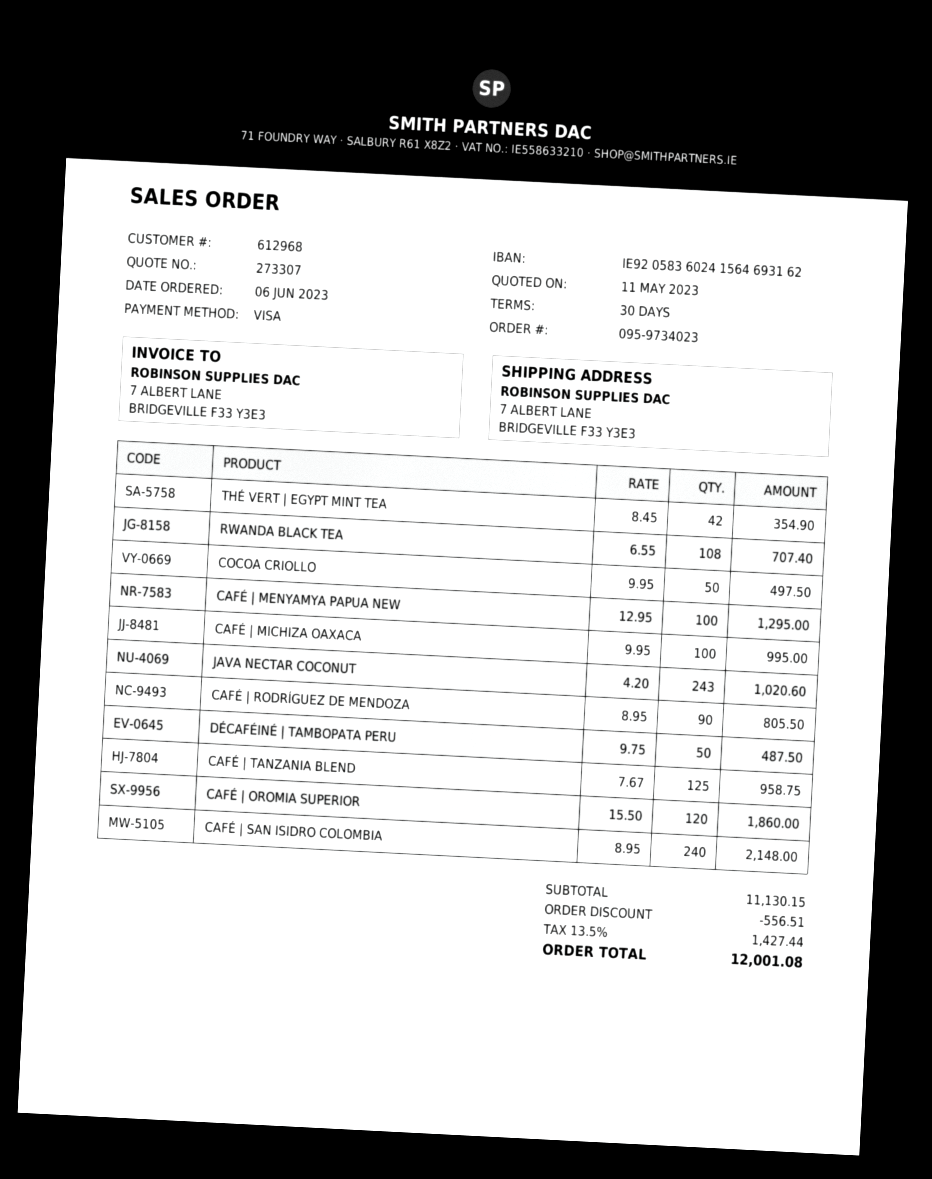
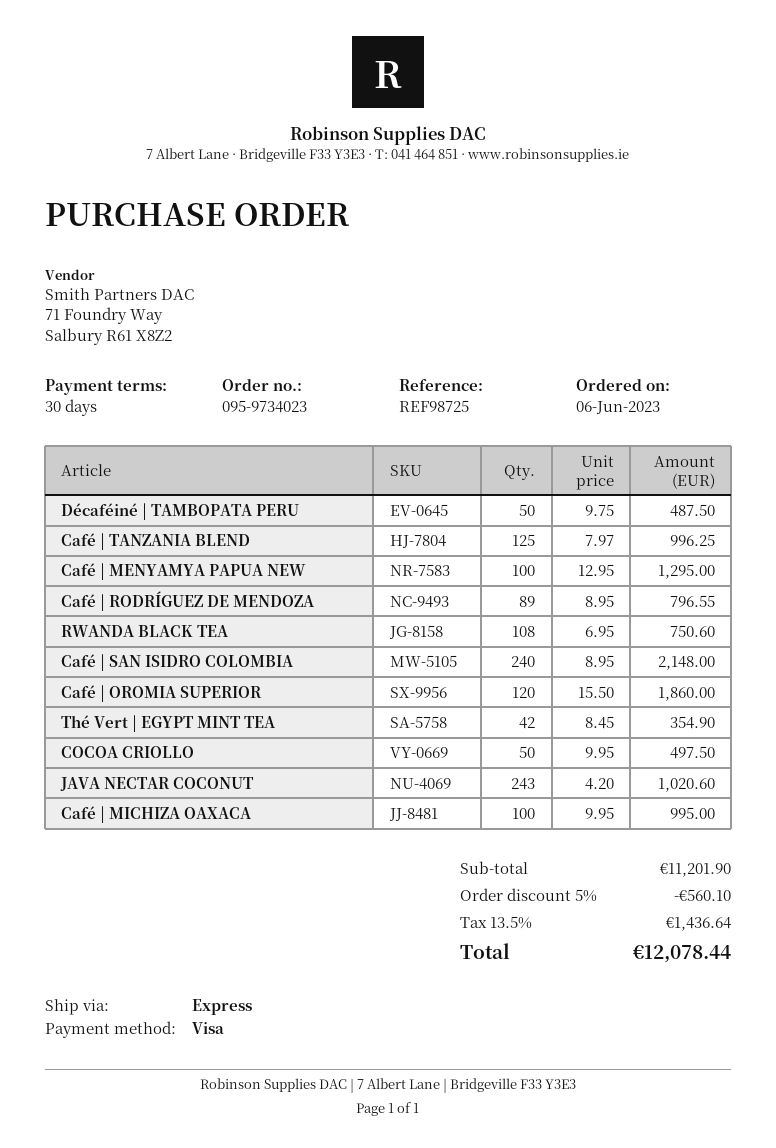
RWANDA BLACK TEA: 108 x 6.55 = 707.40 -> 108 x 6.95 = 750.60
CAFÉ | RODRÍGUEZ DE MENDOZA: 90 x 8.95 = 805.50 -> 89 x 8.95 = 796.55
CAFÉ | TANZANIA BLEND: 125 x 7.67 = 958.75 -> 125 x 7.97 = 996.25
subtotal: 11130.15 -> 11201.90
discount: 556.51 -> 560.10
tax: 13.5% = 1427.44 -> 13.5% = 1436.64
total: 12001.08 -> 12078.44

